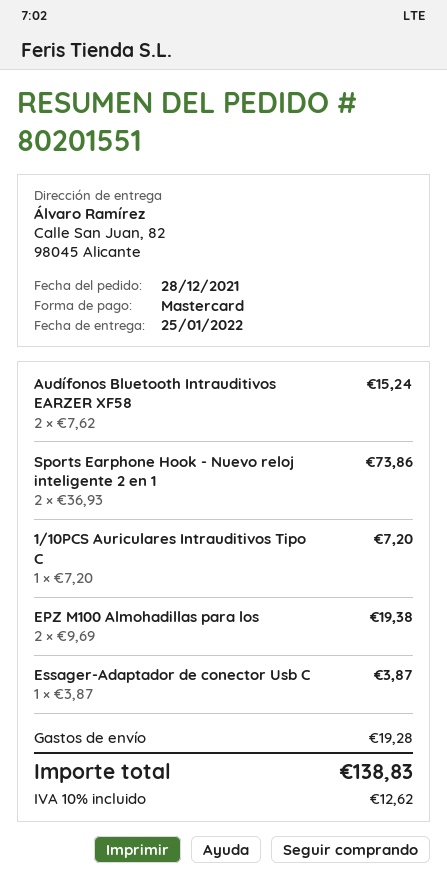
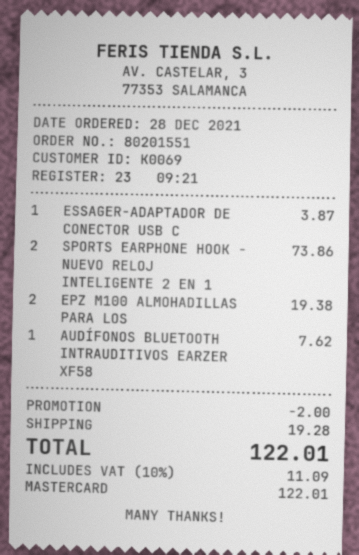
Audífonos Bluetooth Intrauditivos EARZER XF58: 2 for 15.24 -> 1 for 7.62
1/10PCS Auriculares Intrauditivos Tipo C: 1 for 7.20 -> none
discount: none -> 2.00
tax: 10% = 12.62 -> 10% = 11.09
total: 138.83 -> 122.01

